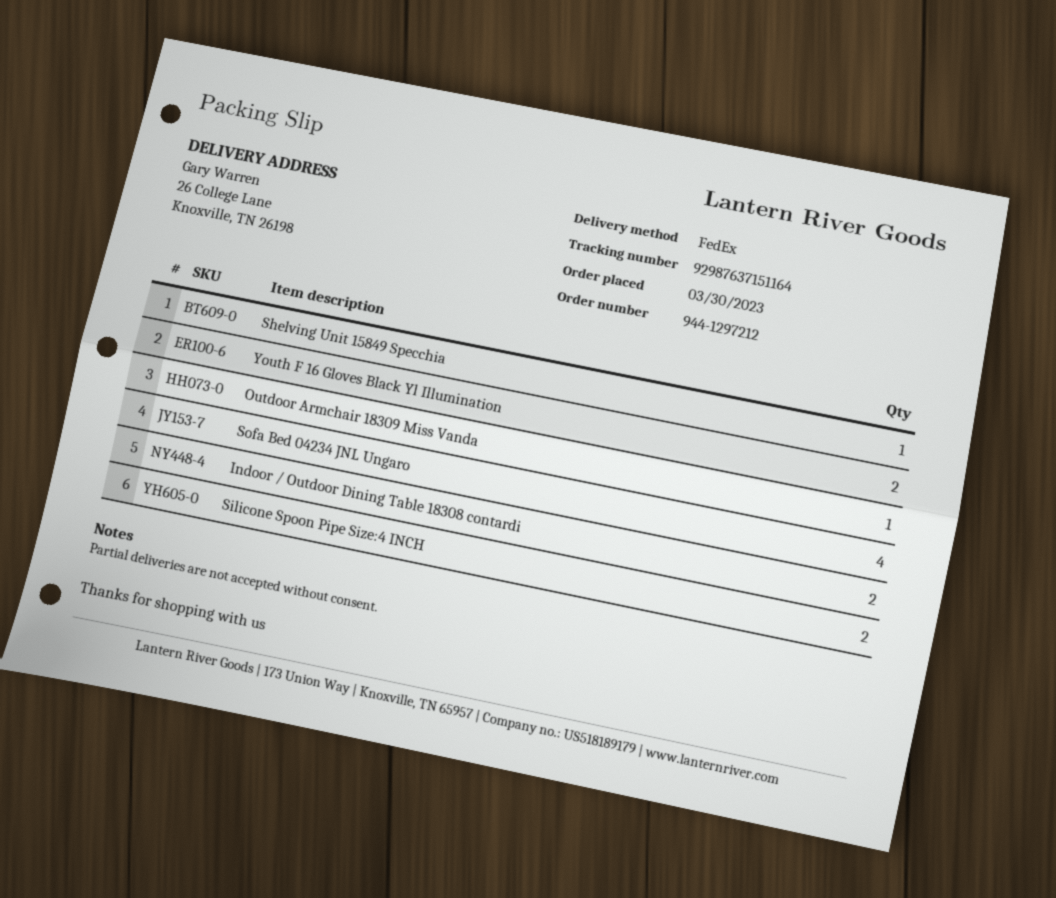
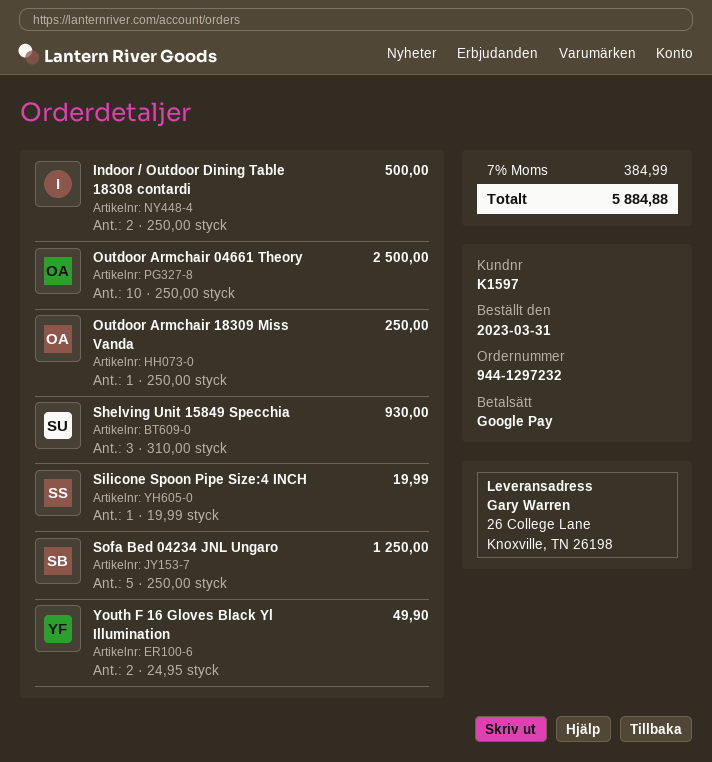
order number: 944-1297212 -> 944-1297232
order date: 2023-03-30 -> 2023-03-31
Shelving Unit 15849 Specchia: 1 -> 3
Sofa Bed 04234 JNL Ungaro: 4 -> 5
Silicone Spoon Pipe Size:4 INCH: 2 -> 1
Outdoor Armchair 04661 Theory: none -> 10

